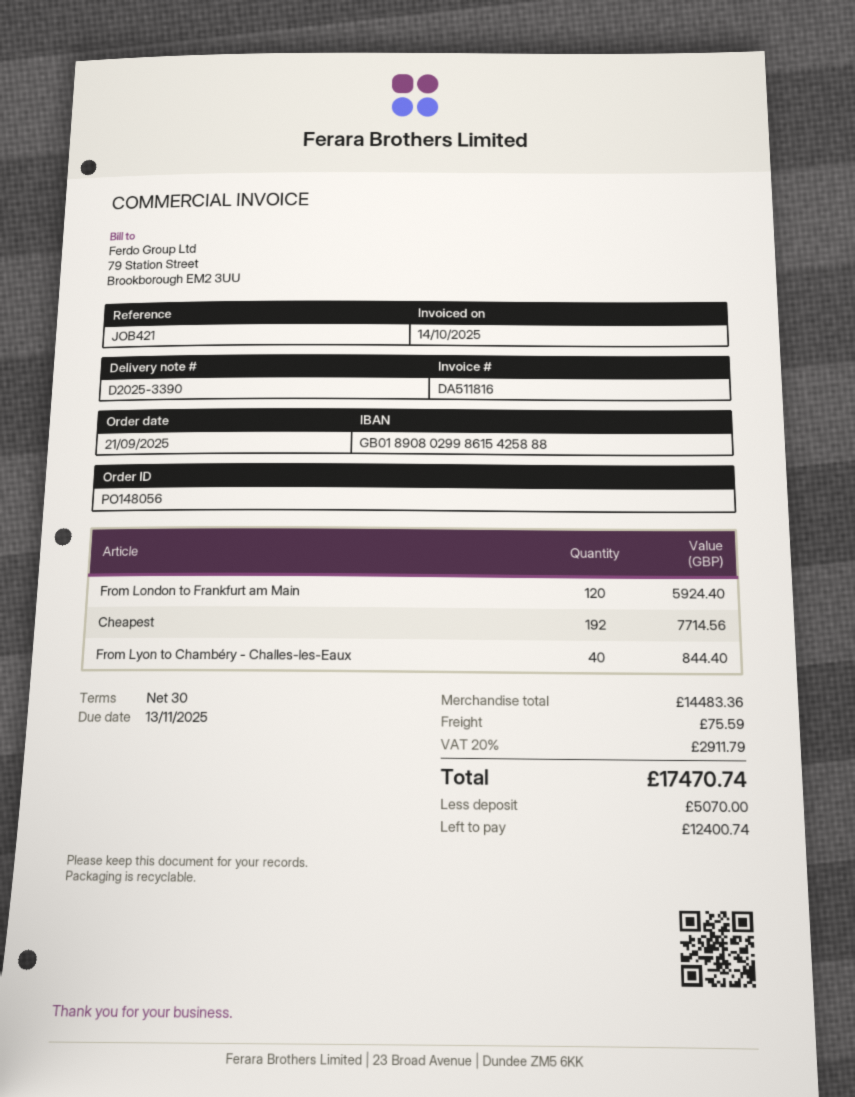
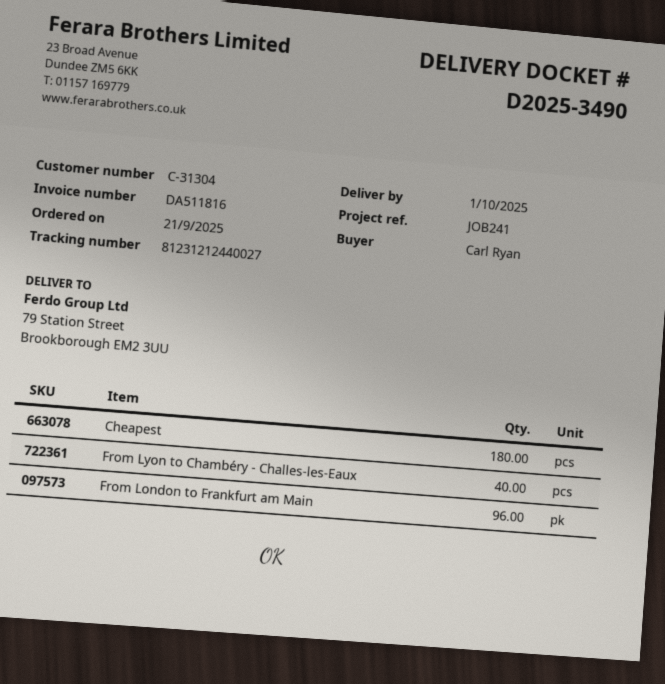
delivery note number: D2025-3390 -> D2025-3490
reference: JOB421 -> JOB241
From London to Frankfurt am Main: 120 -> 96
Cheapest: 192 -> 180

